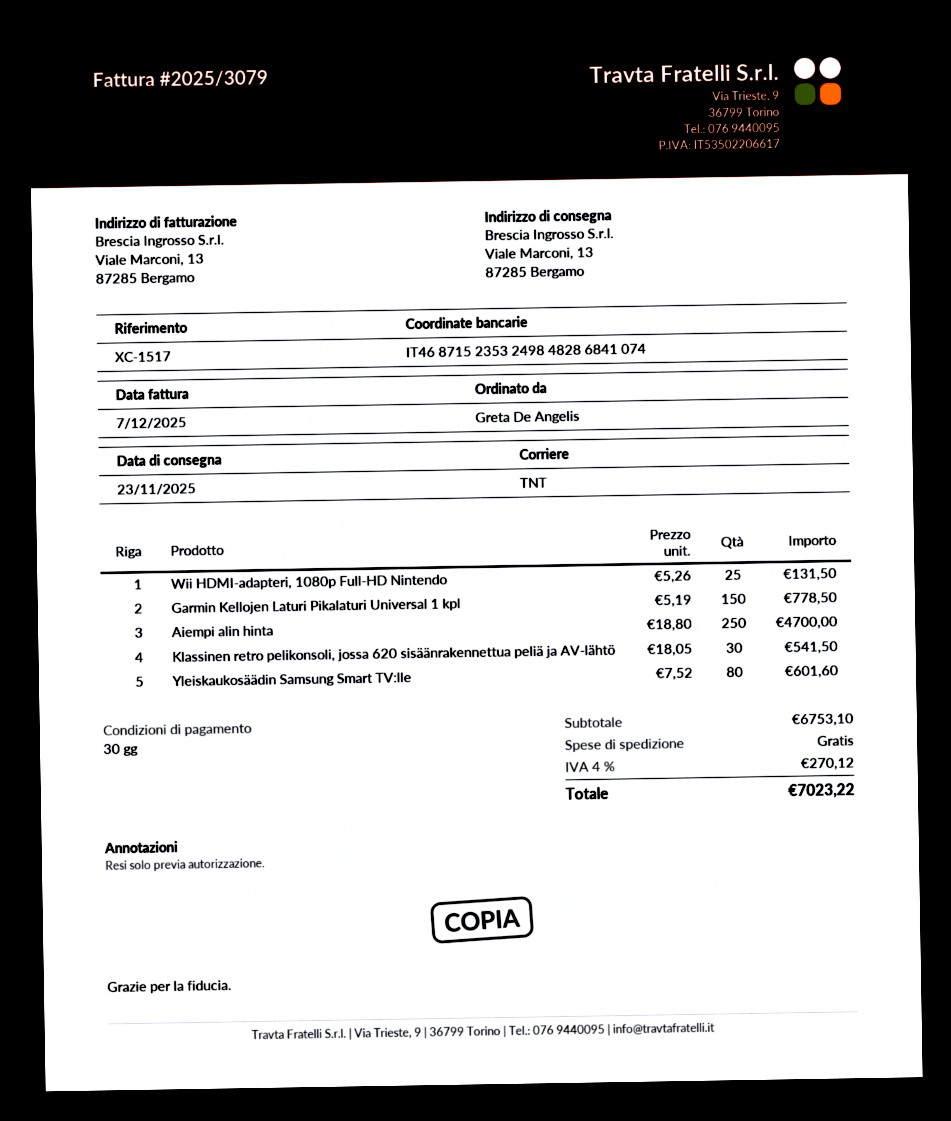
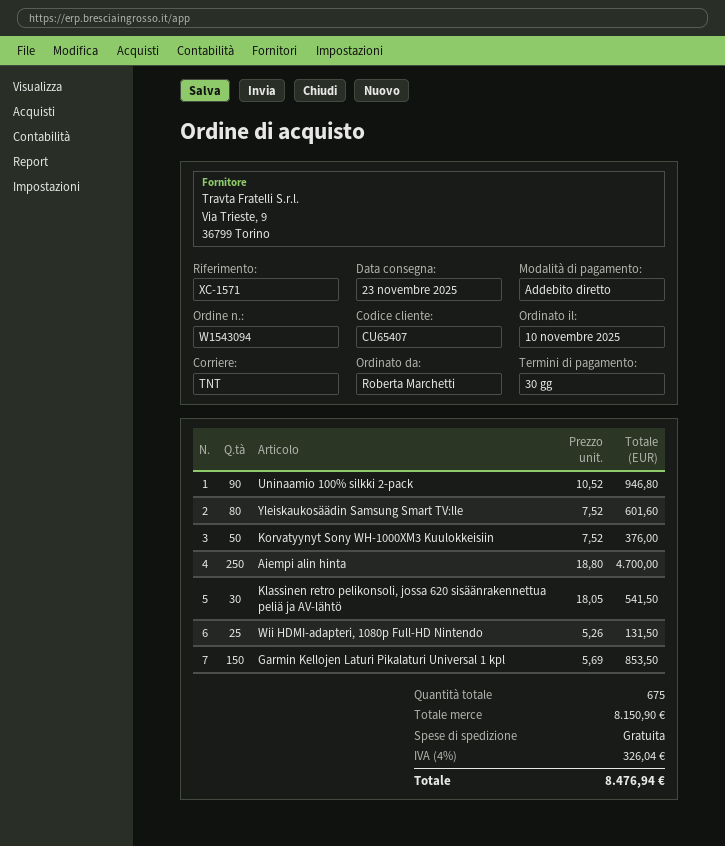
reference: XC-1517 -> XC-1571
ordered by: Greta De Angelis -> Roberta Marchetti
Garmin Kellojen Laturi Pikalaturi Universal 1 kpl: 150 x 5.19 = 778.50 -> 150 x 5.69 = 853.50
Uninaamio 100% silkki 2-pack: none -> 90 x 10.52 = 946.80
Korvatyynyt Sony WH-1000XM3 Kuulokkeisiin: none -> 50 x 7.52 = 376.00
subtotal: 6753.10 -> 8150.90
tax: 4% = 270.12 -> 4% = 326.04
total: 7023.22 -> 8476.94

